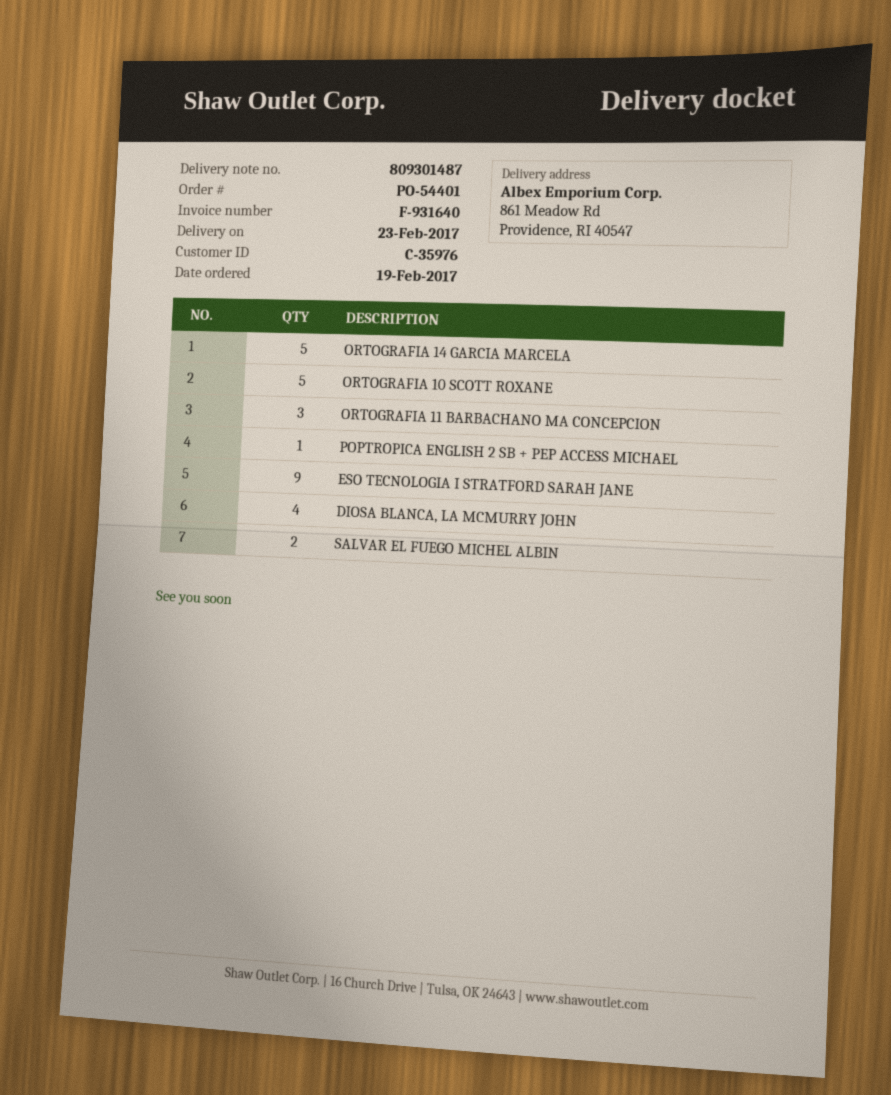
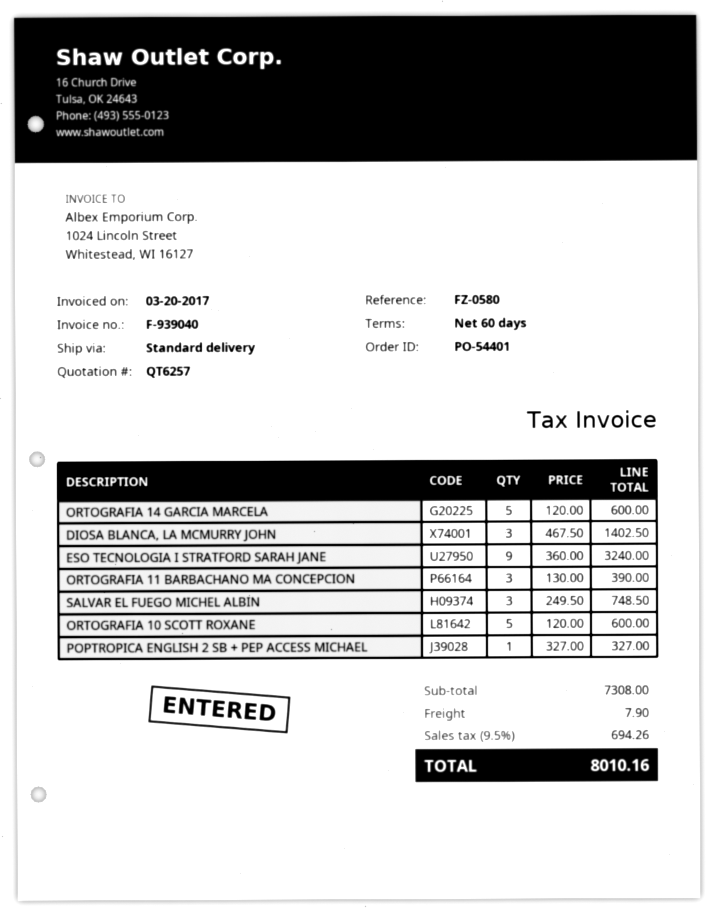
invoice number: F-931640 -> F-939040
DIOSA BLANCA, LA MCMURRY JOHN: 4 -> 3
SALVAR EL FUEGO MICHEL ALBIN: 2 -> 3

